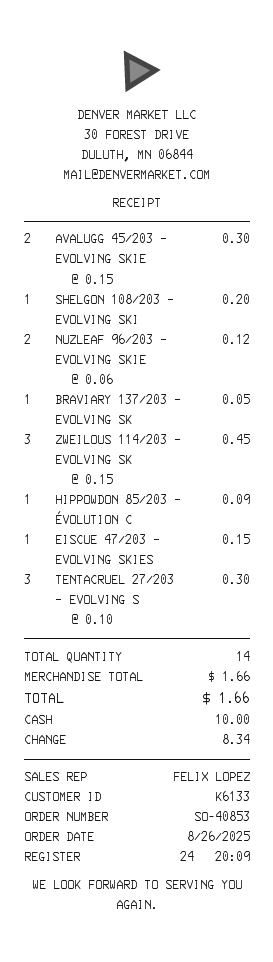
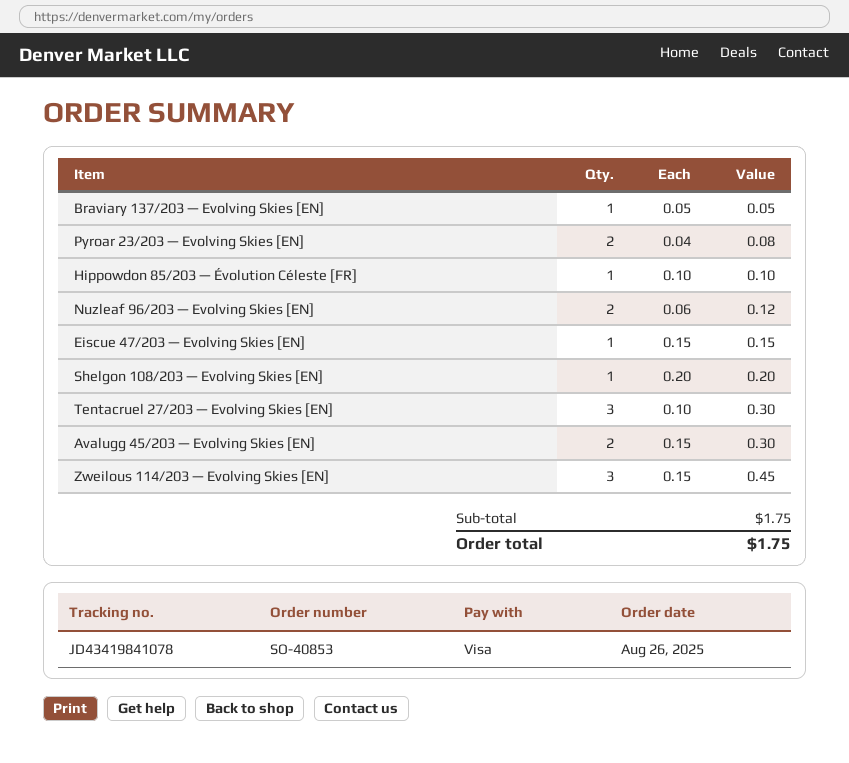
payment method: cash -> Visa
HIPPOWDON 85/203 — ÉVOLUTION C: 1 x 0.09 = 0.09 -> 1 x 0.10 = 0.10
Pyroar 23/203 — Evolving Skies [EN]: none -> 2 x 0.04 = 0.08
subtotal: 1.66 -> 1.75
total: 1.66 -> 1.75

